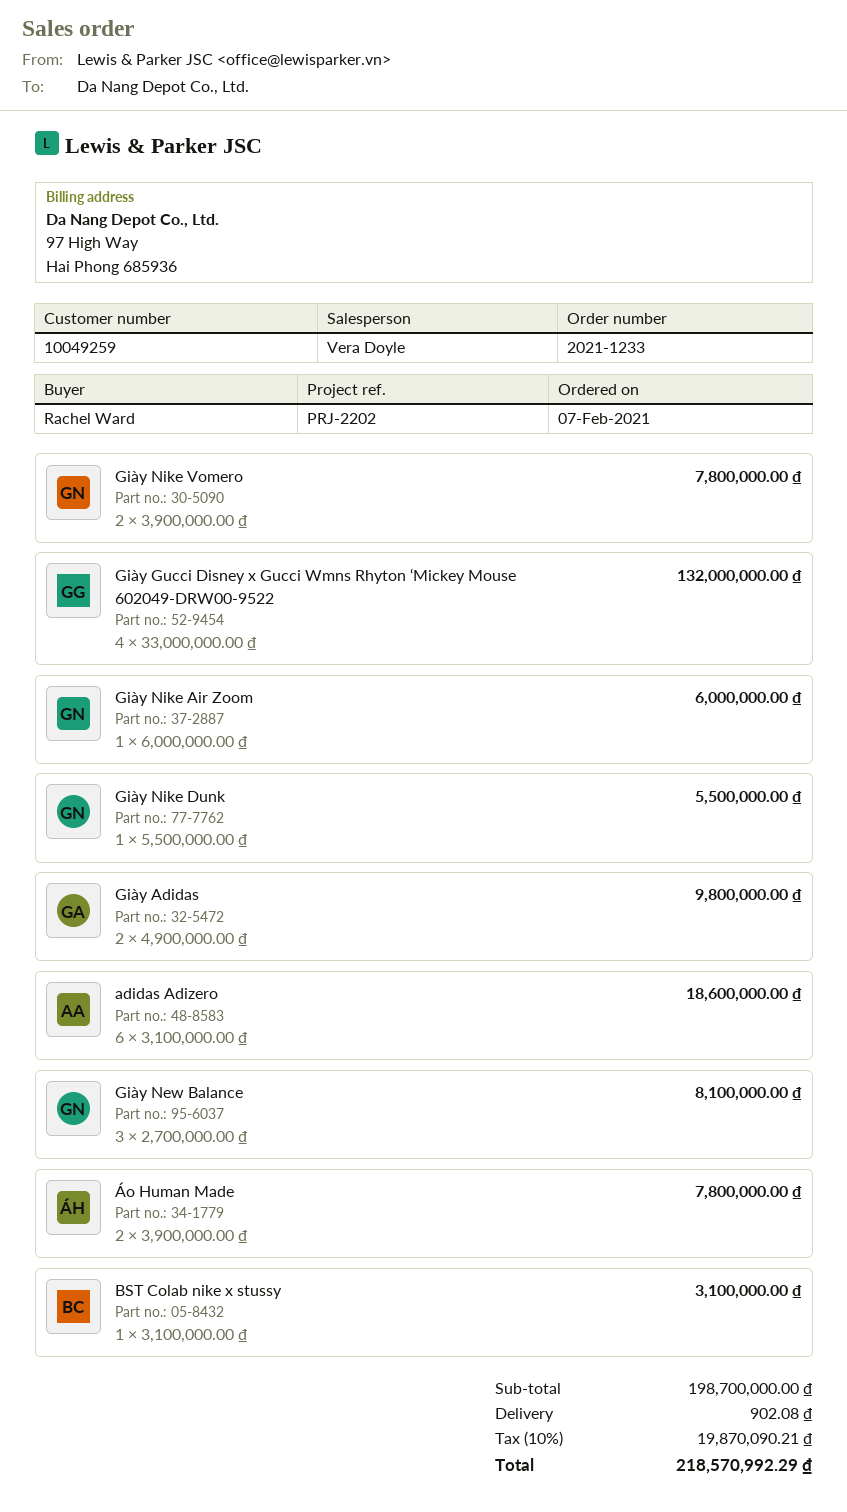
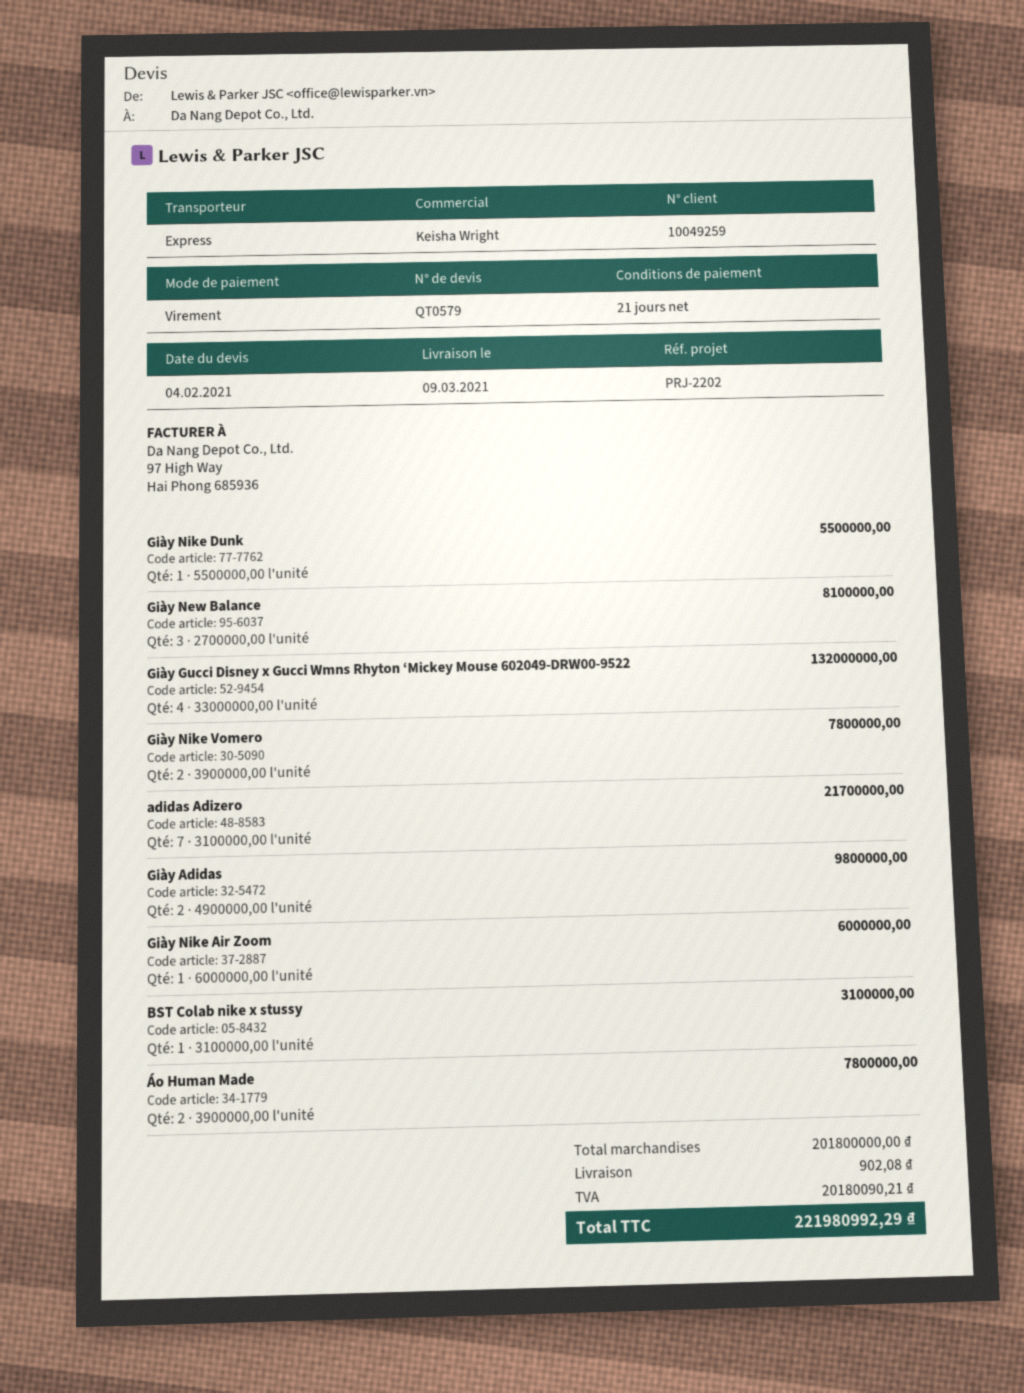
sales rep: Vera Doyle -> Keisha Wright
adidas Adizero: 6 x 3100000.00 = 18600000.00 -> 7 x 3100000.00 = 21700000.00
subtotal: 198700000.00 -> 201800000.00
tax: 19870090.21 -> 20180090.21
total: 218570992.29 -> 221980992.29

